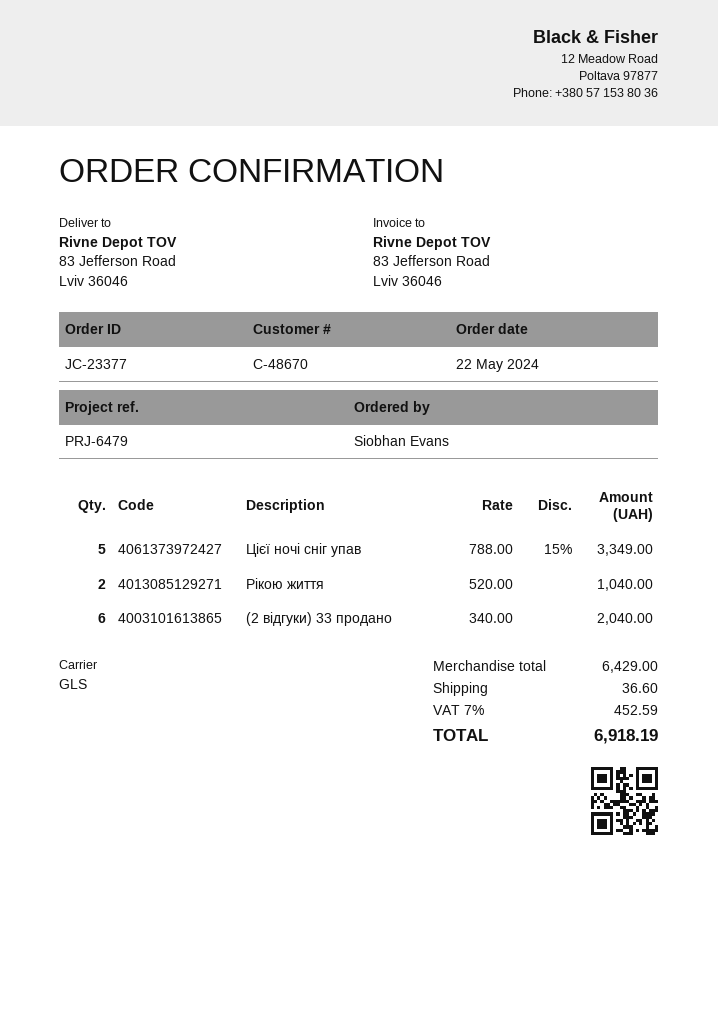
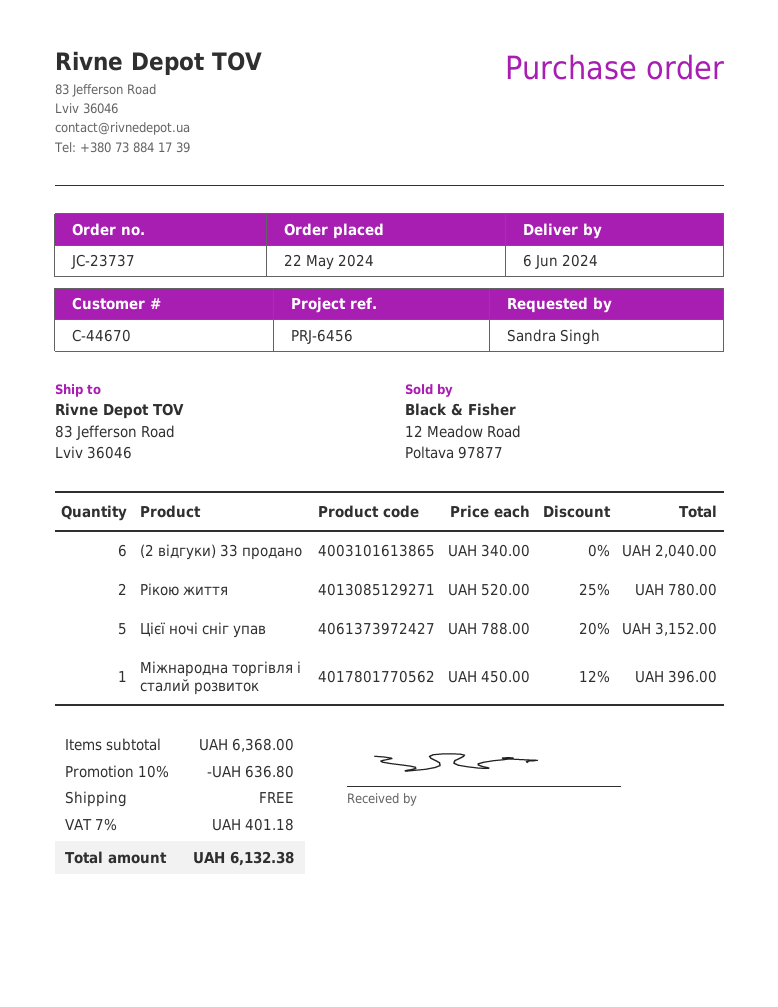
order number: JC-23377 -> JC-23737
customer number: C-48670 -> C-44670
reference: PRJ-6479 -> PRJ-6456
ordered by: Siobhan Evans -> Sandra Singh
Цієї ночі сніг упав: 5 x 788.00 - 15% = 3349.00 -> 5 x 788.00 - 20% = 3152.00
Рікою життя: 2 x 520.00 = 1040.00 -> 2 x 520.00 - 25% = 780.00
Міжнародна торгівля і сталий розвиток: none -> 1 x 450.00 - 12% = 396.00
subtotal: 6429.00 -> 6368.00
discount: none -> 10% = 636.80
shipping: 36.60 -> 0.00
tax: 7% = 452.59 -> 7% = 401.18
total: 6918.19 -> 6132.38

